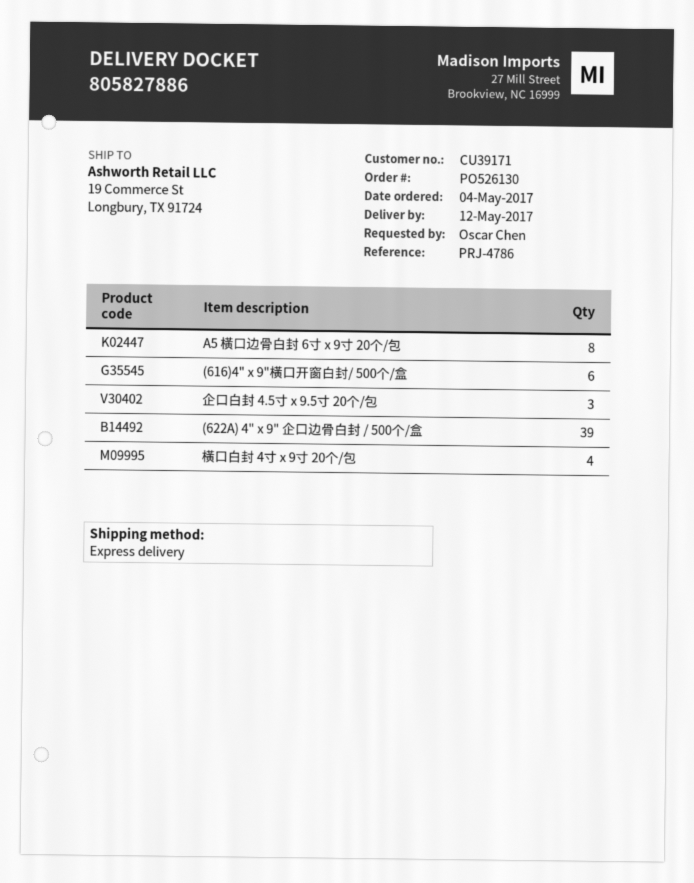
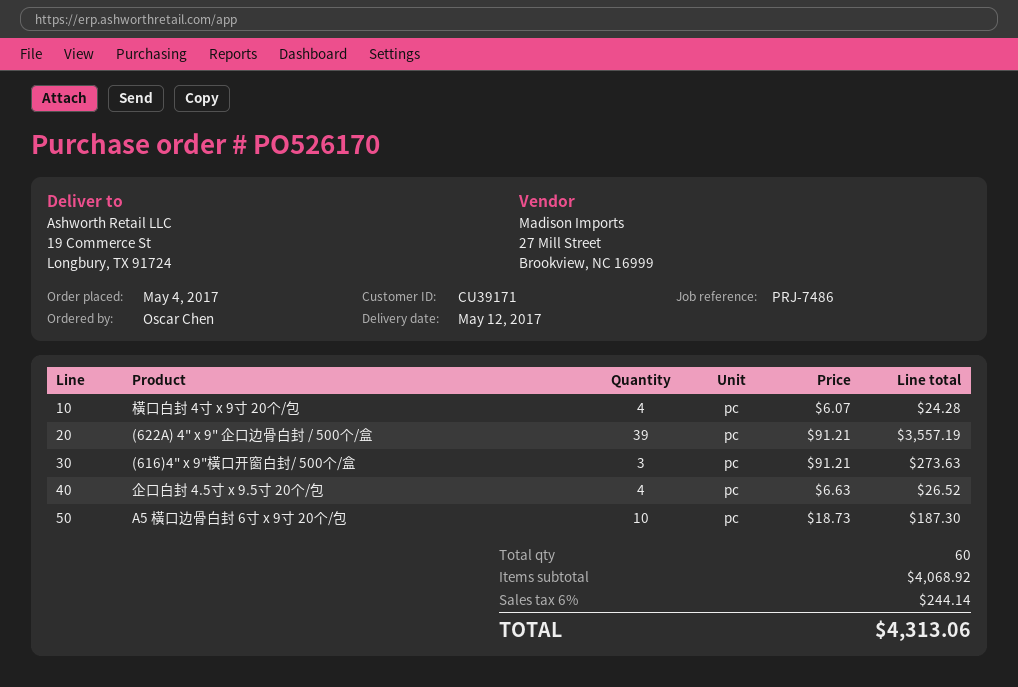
order number: PO526130 -> PO526170
reference: PRJ-4786 -> PRJ-7486
A5 橫口边骨白封 6寸 x 9寸 20个/包: 8 -> 10
(616)4" x 9"橫口开窗白封/ 500个/盒: 6 -> 3
企口白封 4.5寸 x 9.5寸 20个/包: 3 -> 4

